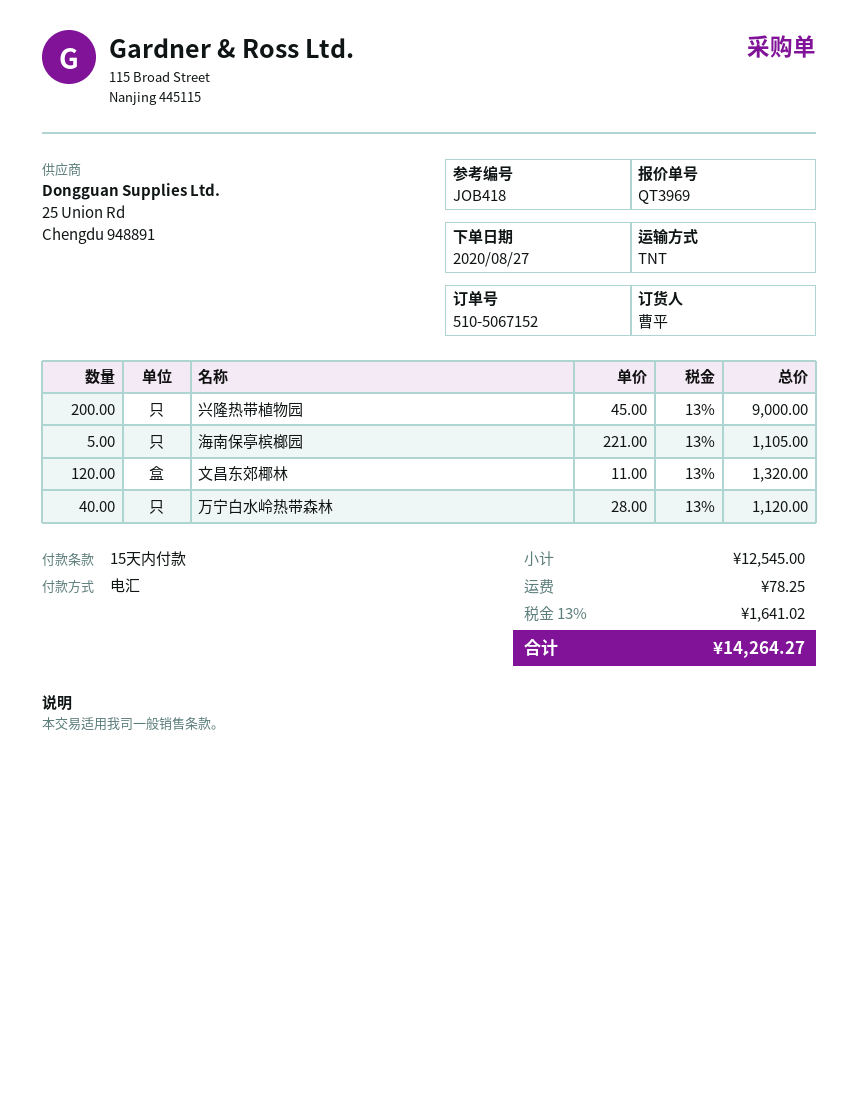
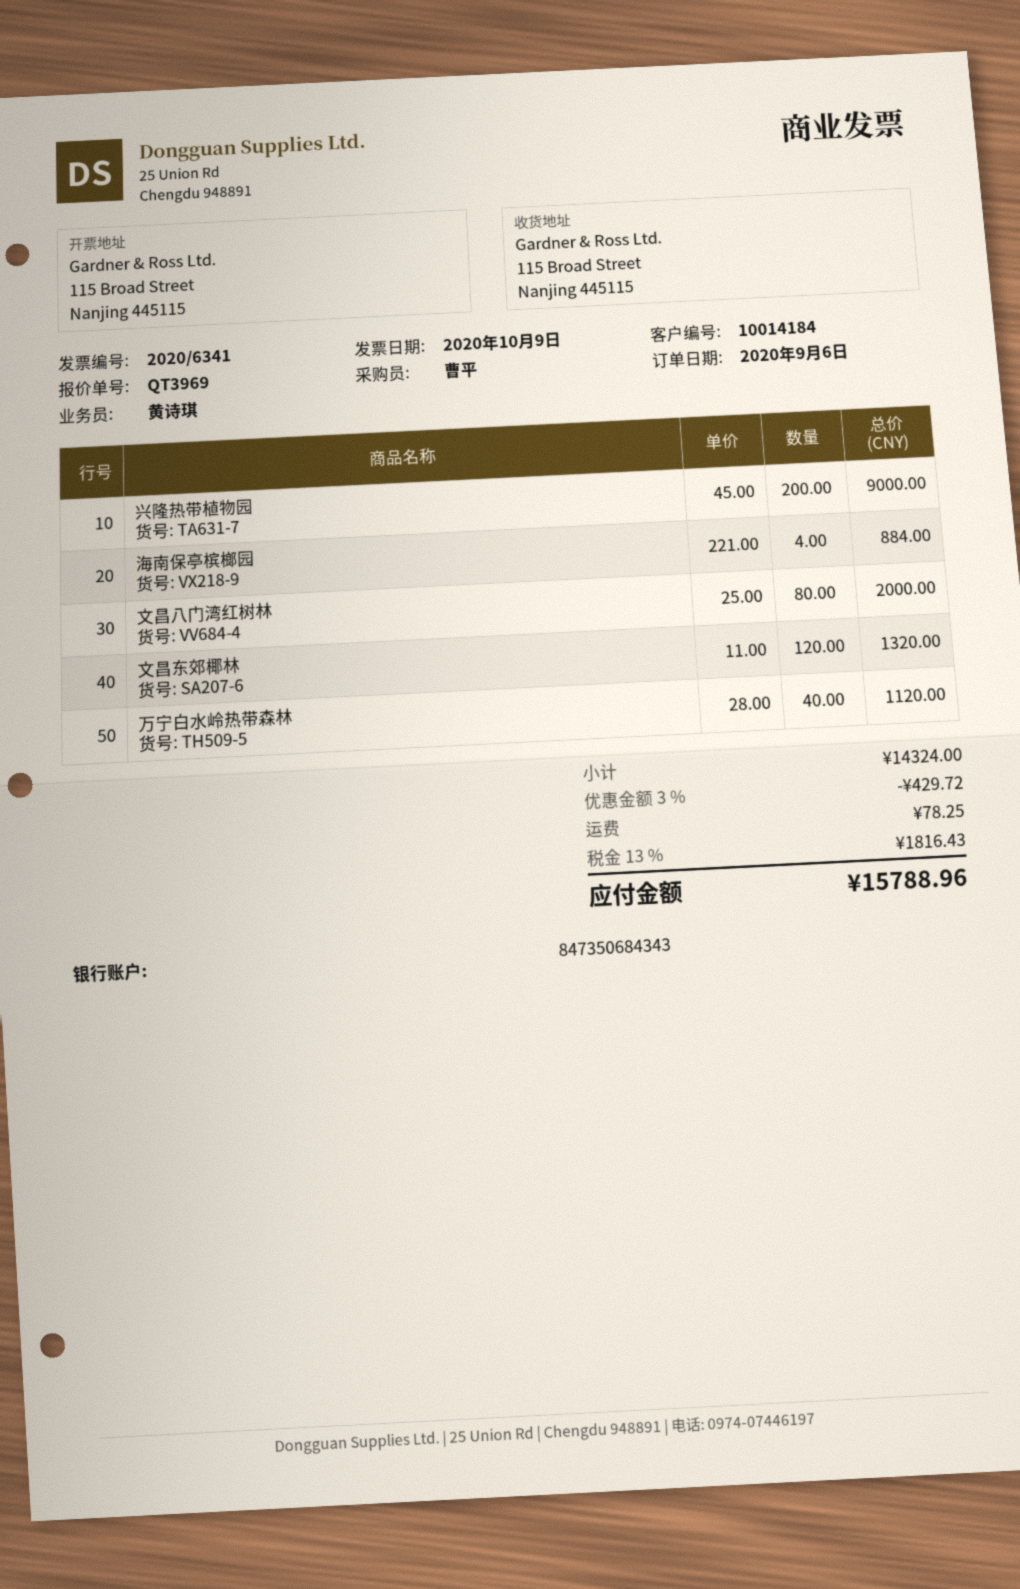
order date: 2020-08-27 -> 2020-09-06
海南保亭槟榔园: 5 x 221.00 = 1105.00 -> 4 x 221.00 = 884.00
文昌八门湾红树林: none -> 80 x 25.00 = 2000.00
subtotal: 12545.00 -> 14324.00
discount: none -> 3% = 429.72
tax: 13% = 1641.02 -> 13% = 1816.43
total: 14264.27 -> 15788.96

